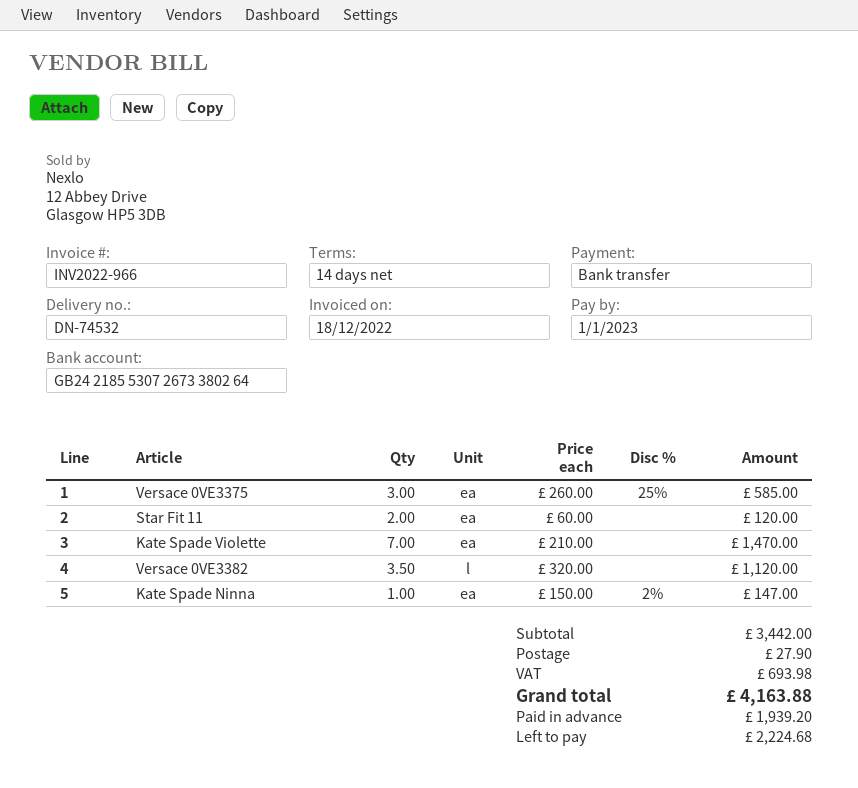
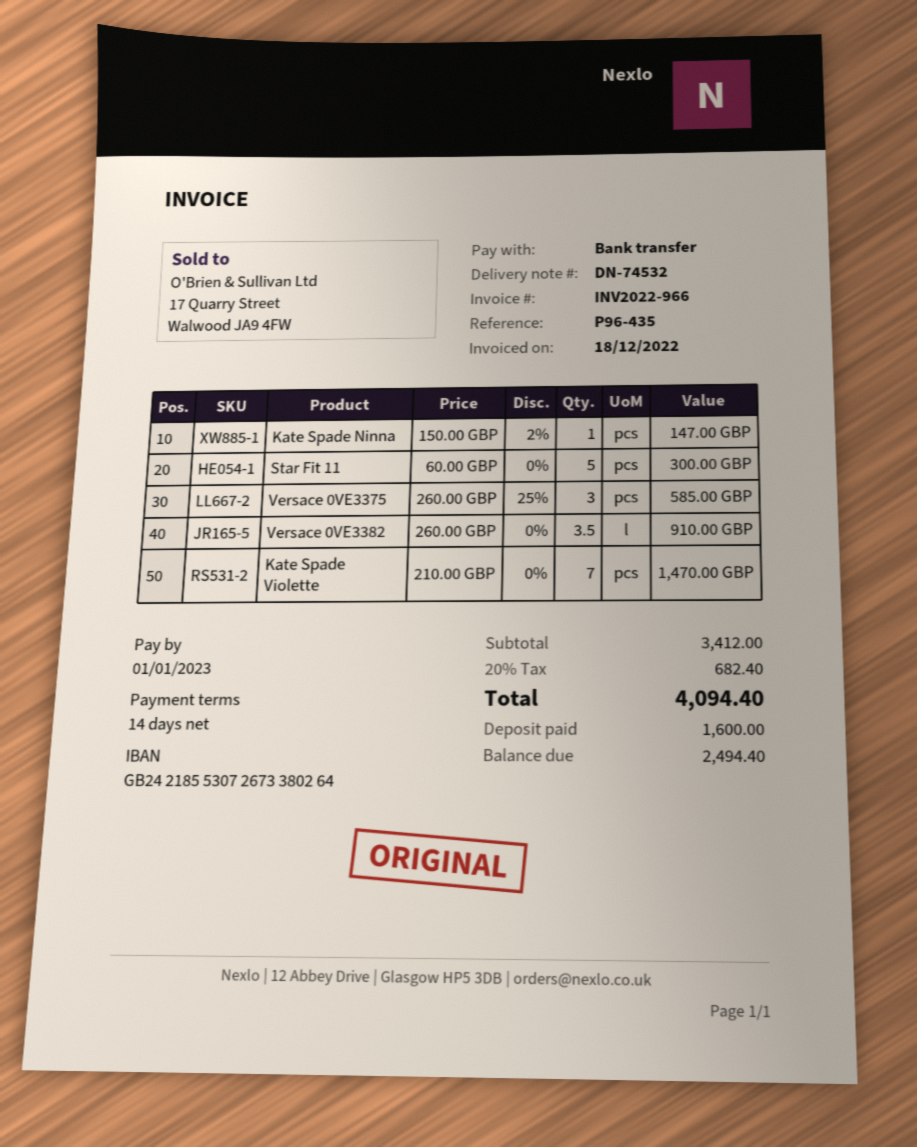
Star Fit 11: 2 x 60.00 = 120.00 -> 5 x 60.00 = 300.00
Versace 0VE3382: 3.5 x 320.00 = 1120.00 -> 3.5 x 260.00 = 910.00
subtotal: 3442.00 -> 3412.00
shipping: 27.90 -> none
tax: 693.98 -> 682.40
total: 4163.88 -> 4094.40
deposit: 1939.20 -> 1600.00
balance: 2224.68 -> 2494.40

